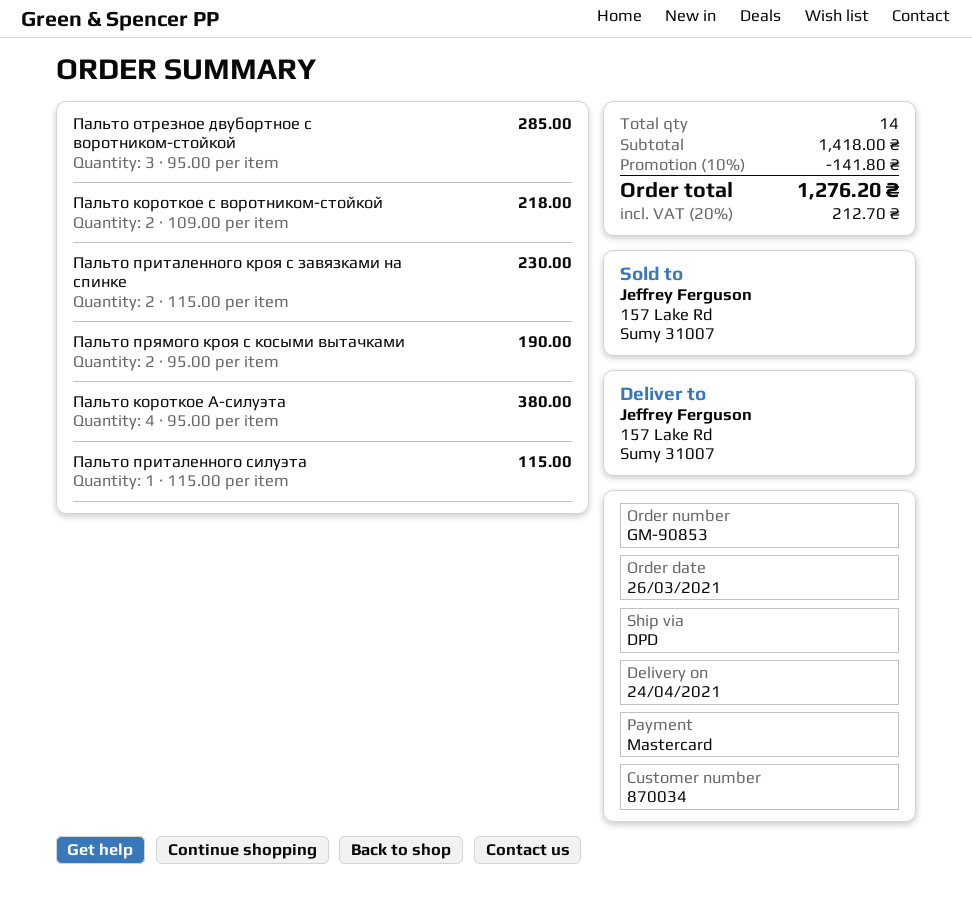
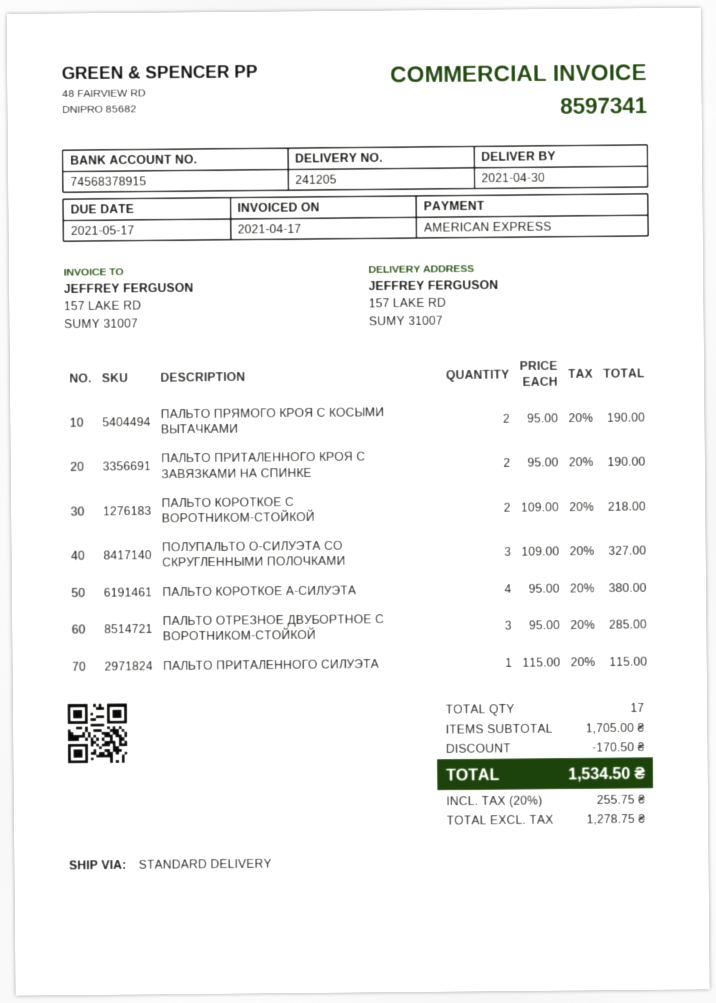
delivery date: 2021-04-24 -> 2021-04-30
payment method: Mastercard -> American Express
shipping method: DPD -> standard
Пальто приталенного кроя с завязками на спинке: 2 x 115.00 = 230.00 -> 2 x 95.00 = 190.00
ПОЛУПАЛЬТО О-СИЛУЭТА СО СКРУГЛЕННЫМИ ПОЛОЧКАМИ: none -> 3 x 109.00 = 327.00
total quantity: 14 -> 17
subtotal: 1418.00 -> 1705.00
discount: 141.80 -> 170.50
tax: 20% = 212.70 -> 20% = 255.75
total: 1276.20 -> 1534.50

